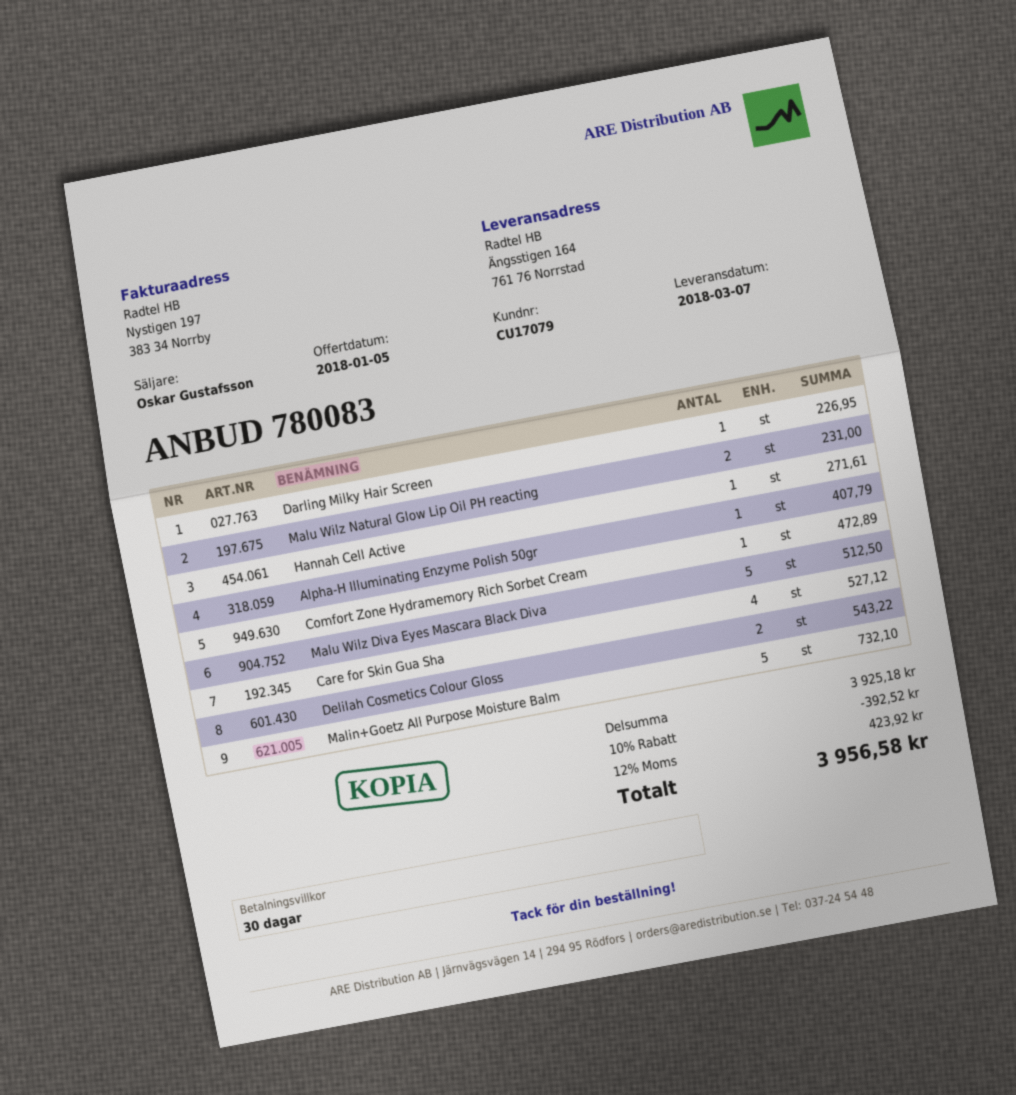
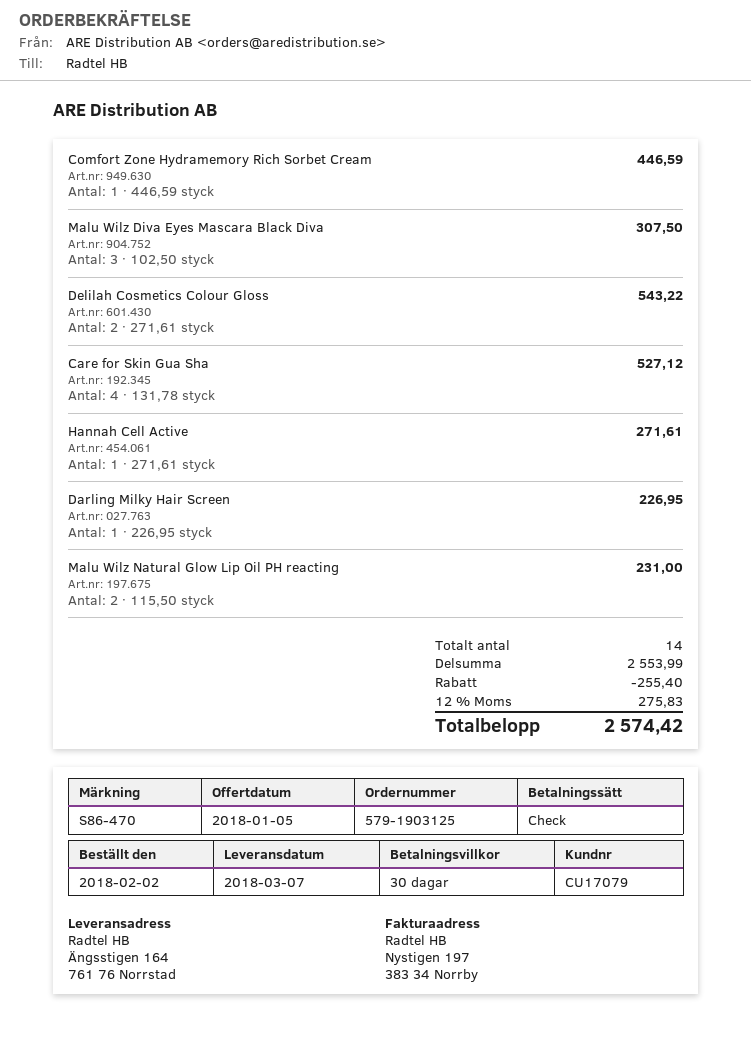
Alpha-H Illuminating Enzyme Polish 50gr: 1 for 407.79 -> none
Comfort Zone Hydramemory Rich Sorbet Cream: 1 for 472.89 -> 1 for 446.59
Malu Wilz Diva Eyes Mascara Black Diva: 5 for 512.50 -> 3 for 307.50
Malin+Goetz All Purpose Moisture Balm: 5 for 732.10 -> none
subtotal: 3925.18 -> 2553.99
discount: 392.52 -> 255.40
tax: 12% = 423.92 -> 12% = 275.83
total: 3956.58 -> 2574.42

